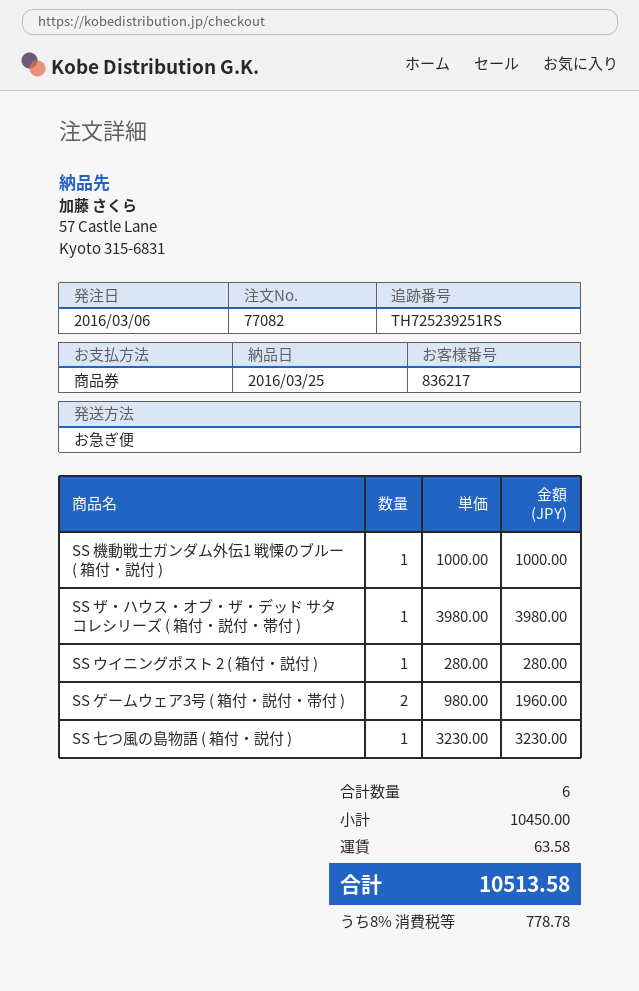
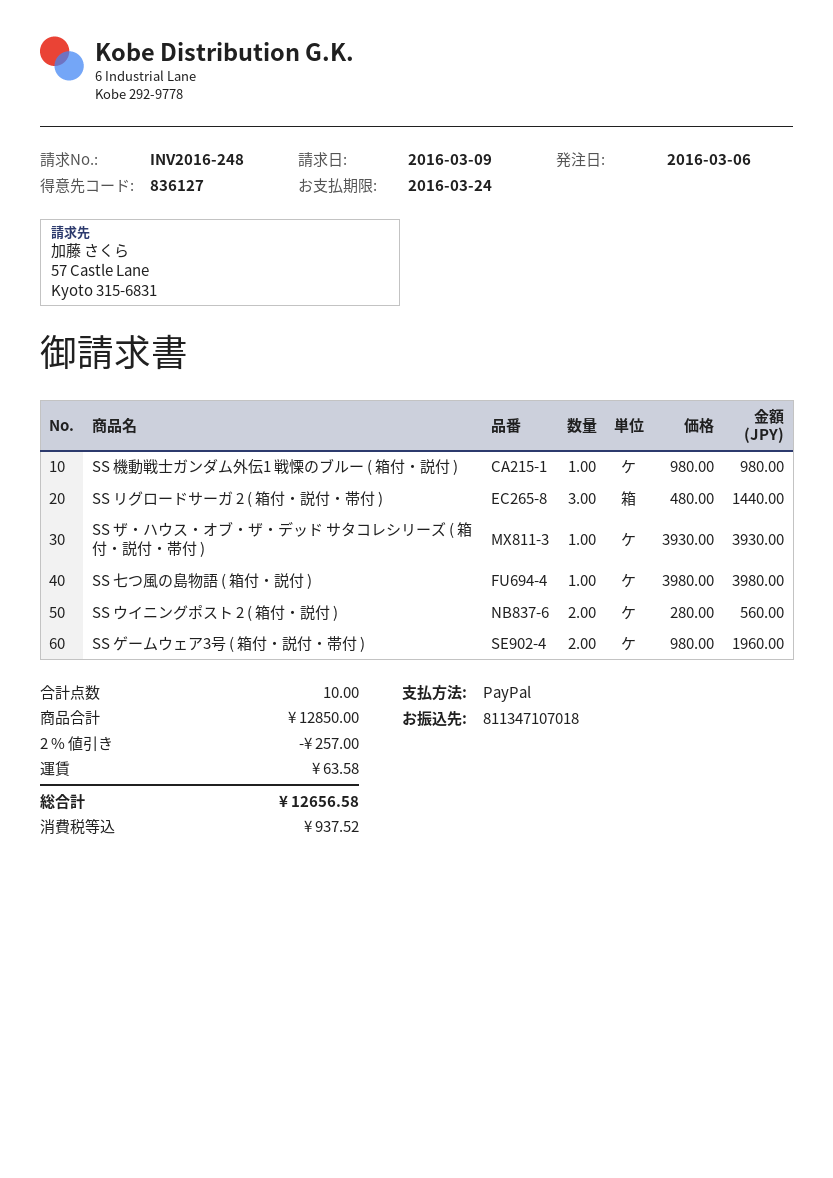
customer number: 836217 -> 836127
payment method: gift card -> PayPal
SS 機動戦士ガンダム外伝1 戦慄のブルー ( 箱付・説付 ): 1 x 1000.00 = 1000.00 -> 1 x 980.00 = 980.00
SS ザ・ハウス・オブ・ザ・デッド サタコレシリーズ ( 箱付・説付・帯付 ): 1 x 3980.00 = 3980.00 -> 1 x 3930.00 = 3930.00
SS ウイニングポスト 2 ( 箱付・説付 ): 1 x 280.00 = 280.00 -> 2 x 280.00 = 560.00
SS 七つ風の島物語 ( 箱付・説付 ): 1 x 3230.00 = 3230.00 -> 1 x 3980.00 = 3980.00
SS リグロードサーガ 2 ( 箱付・説付・帯付 ): none -> 3 x 480.00 = 1440.00
total quantity: 6 -> 10
subtotal: 10450.00 -> 12850.00
discount: none -> 2% = 257.00
tax: 778.78 -> 937.52
total: 10513.58 -> 12656.58

